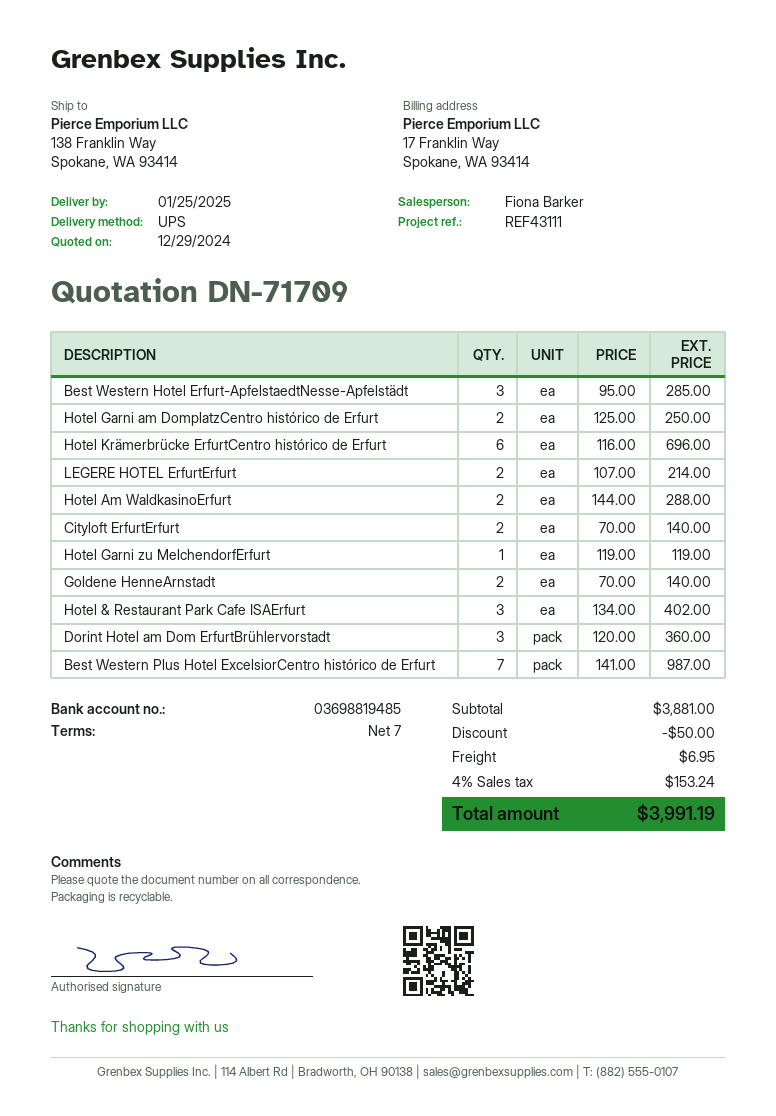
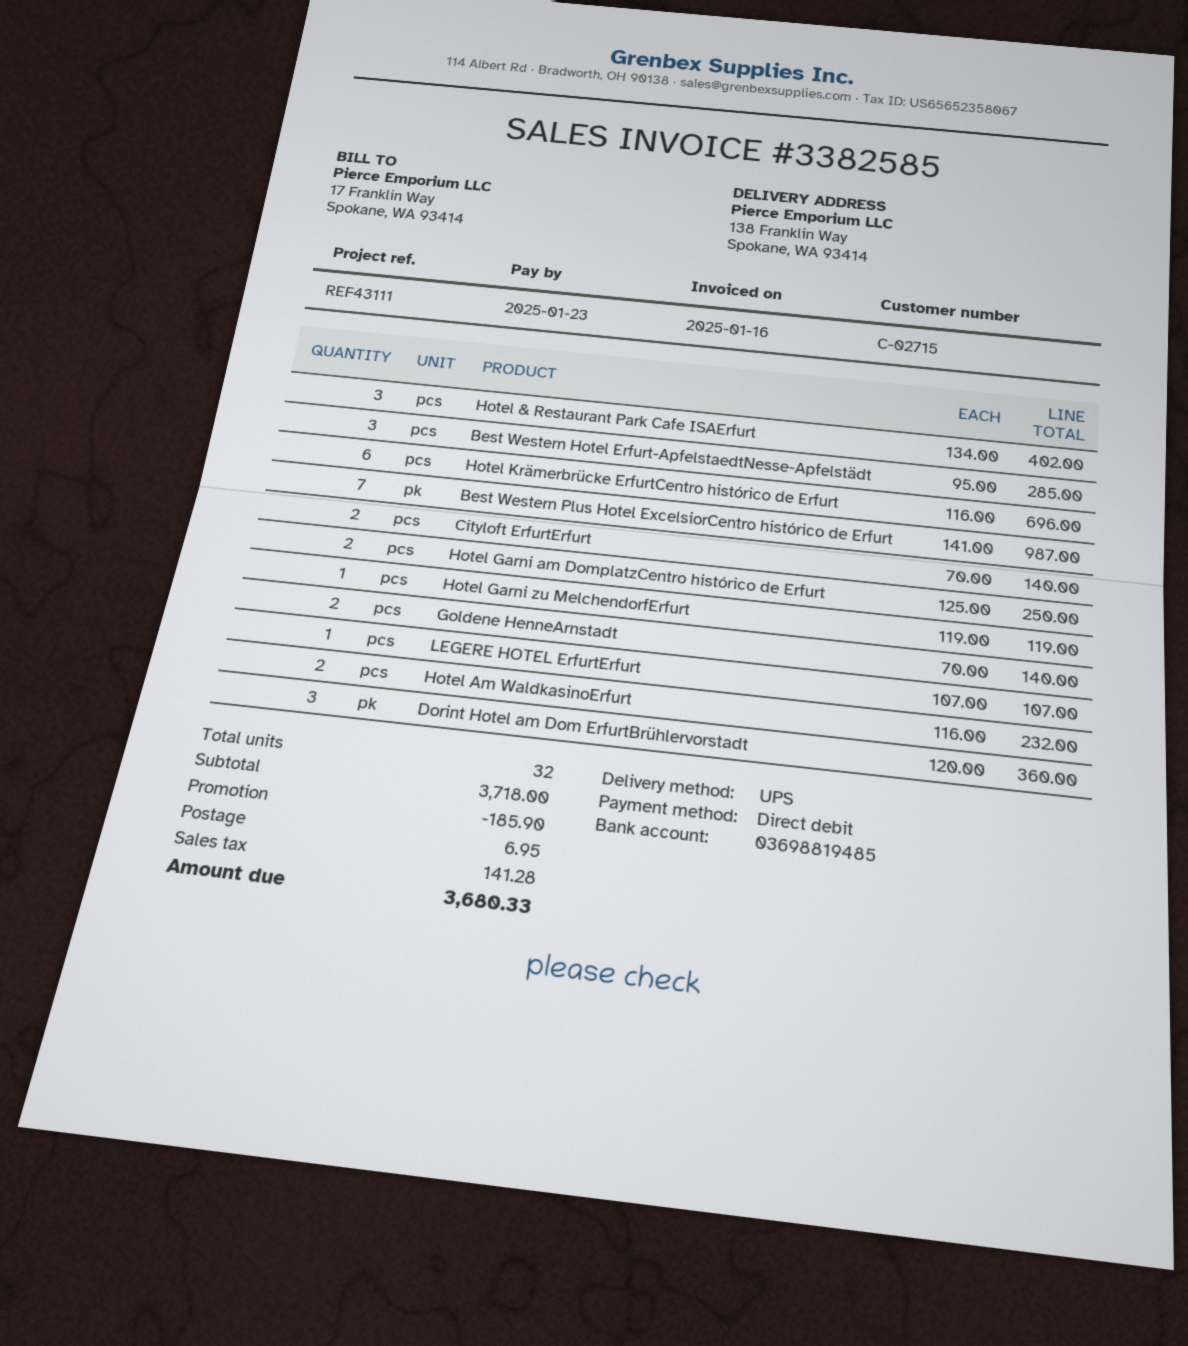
LEGERE HOTEL ErfurtErfurt: 2 x 107.00 = 214.00 -> 1 x 107.00 = 107.00
Hotel Am WaldkasinoErfurt: 2 x 144.00 = 288.00 -> 2 x 116.00 = 232.00
subtotal: 3881.00 -> 3718.00
discount: 50.00 -> 185.90
tax: 153.24 -> 141.28
total: 3991.19 -> 3680.33

